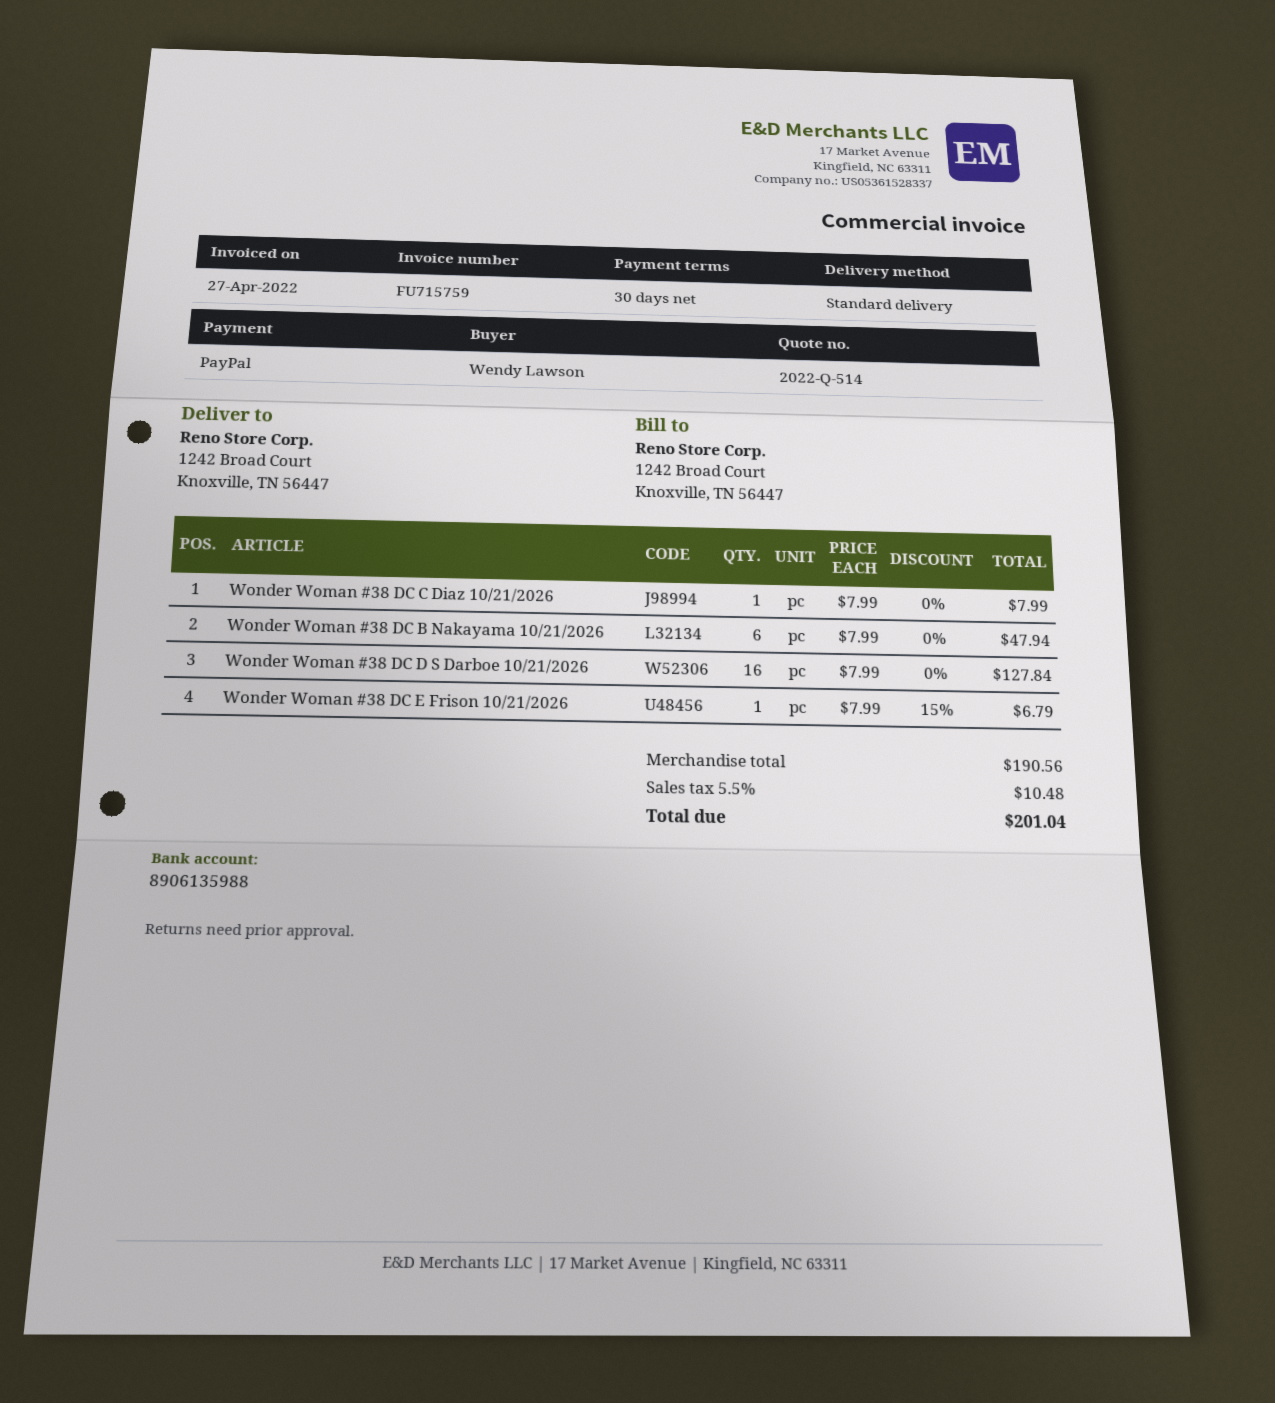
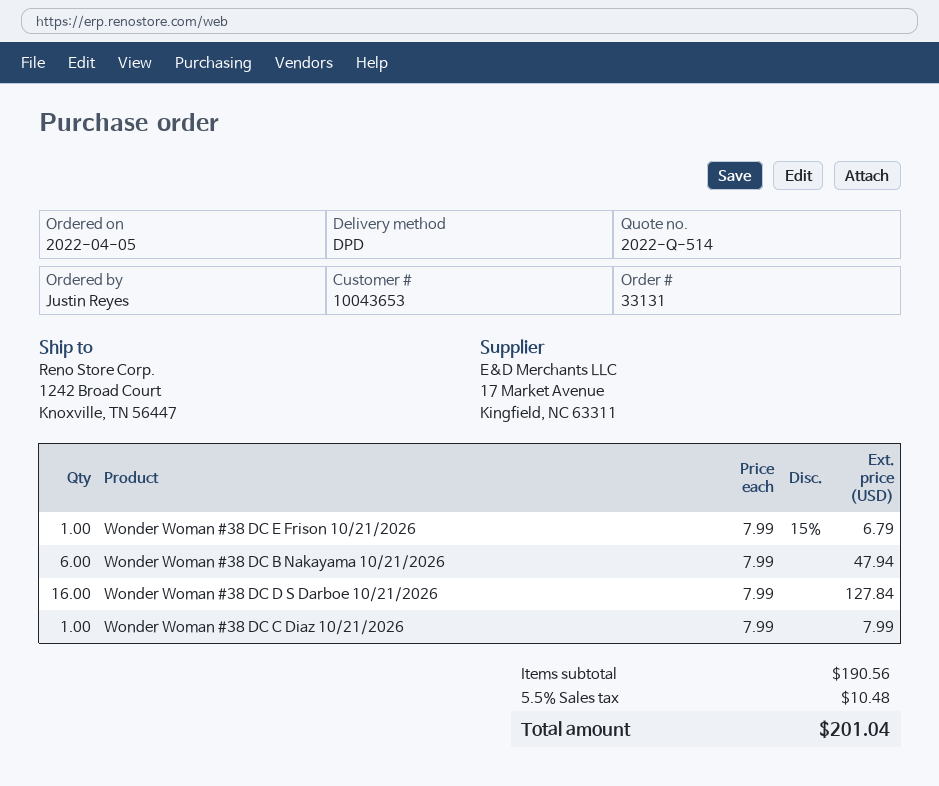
ordered by: Wendy Lawson -> Justin Reyes
shipping method: standard -> DPD

